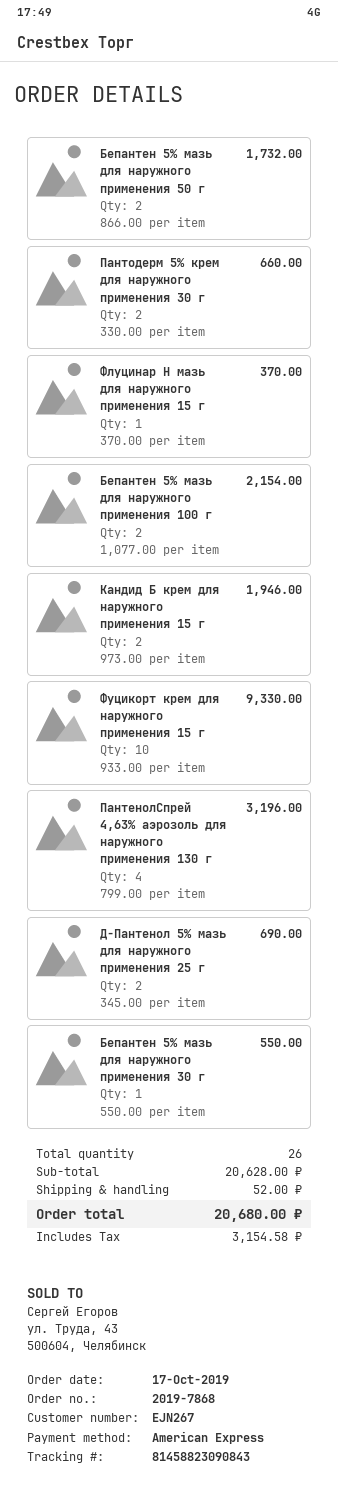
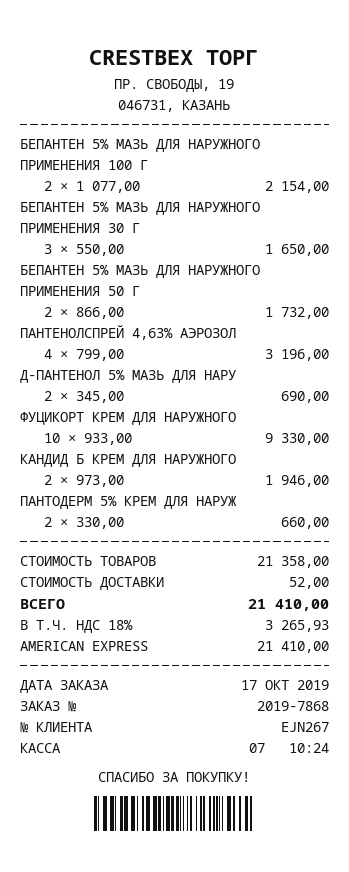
Флуцинар Н мазь для наружного применения 15 г: 1 x 370.00 = 370.00 -> none
Бепантен 5% мазь для наружного применения 30 г: 1 x 550.00 = 550.00 -> 3 x 550.00 = 1650.00
subtotal: 20628.00 -> 21358.00
tax: 3154.58 -> 3265.93
total: 20680.00 -> 21410.00

